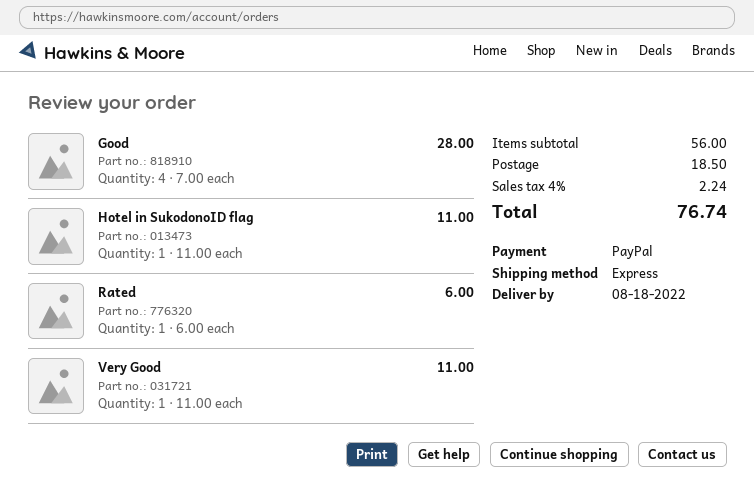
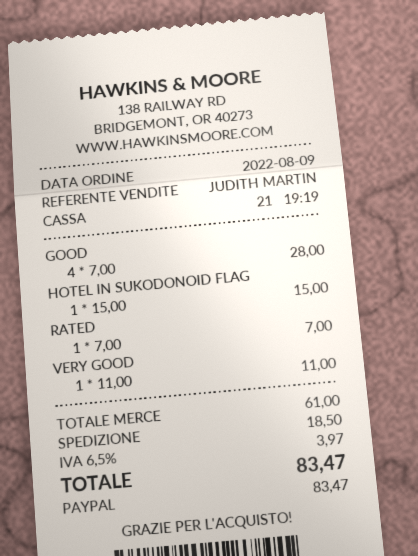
Hotel in SukodonoID flag: 1 x 11.00 = 11.00 -> 1 x 15.00 = 15.00
Rated: 1 x 6.00 = 6.00 -> 1 x 7.00 = 7.00
subtotal: 56.00 -> 61.00
tax: 4% = 2.24 -> 6.5% = 3.97
total: 76.74 -> 83.47

